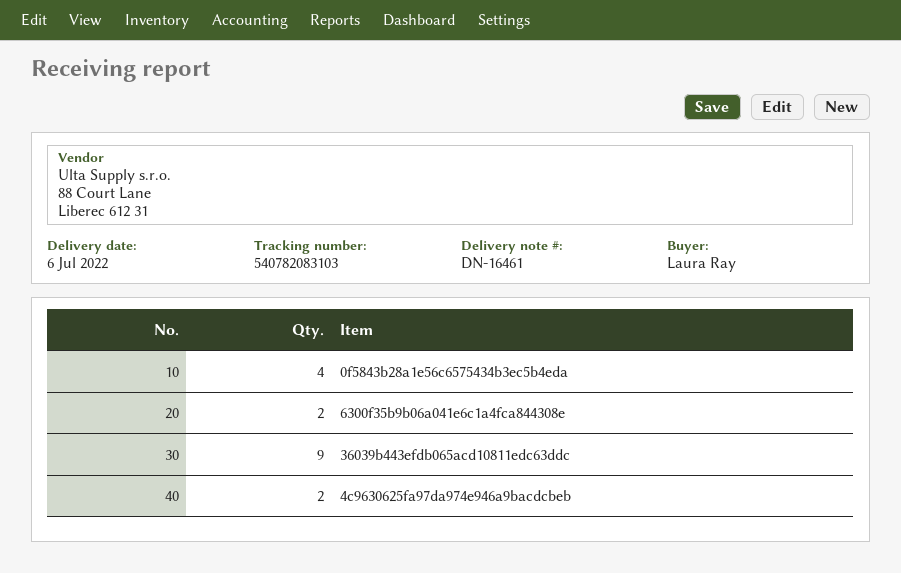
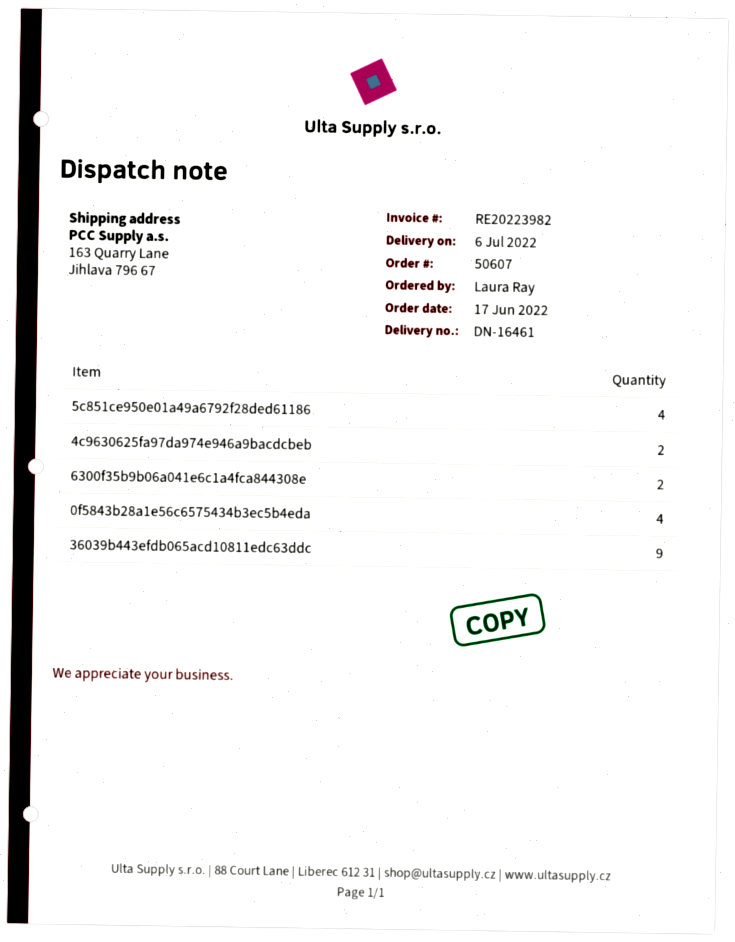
5c851ce950e01a49a6792f28ded61186: none -> 4

